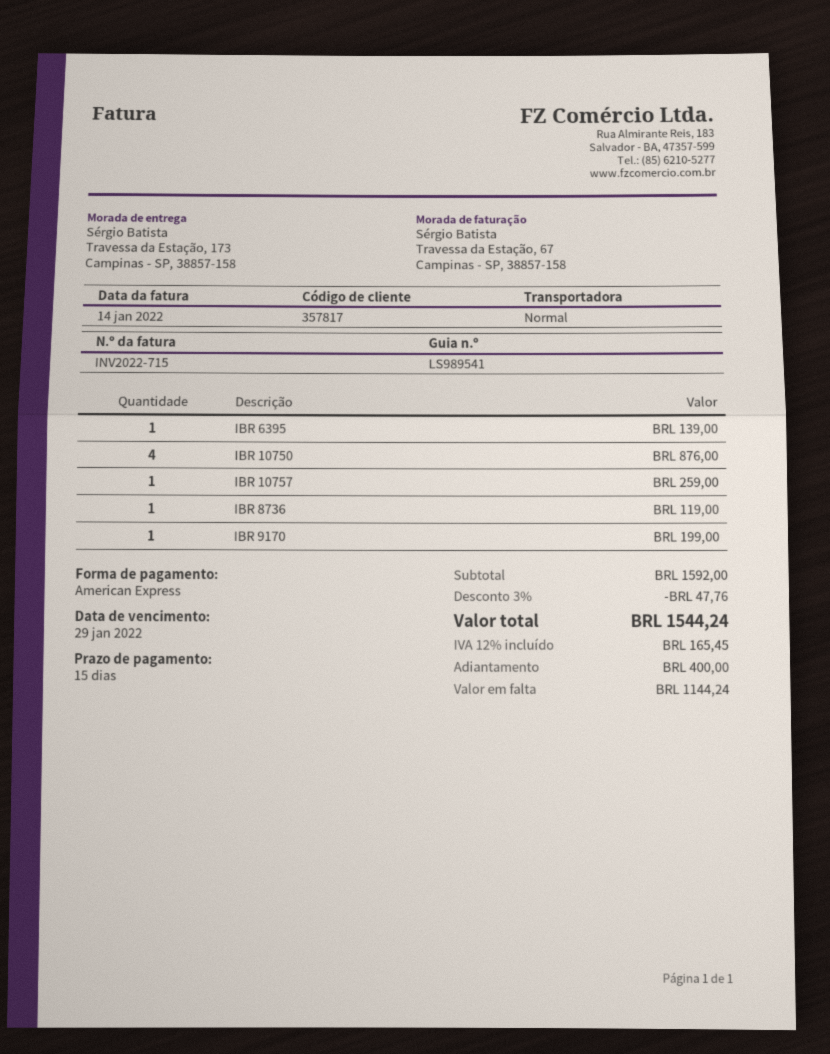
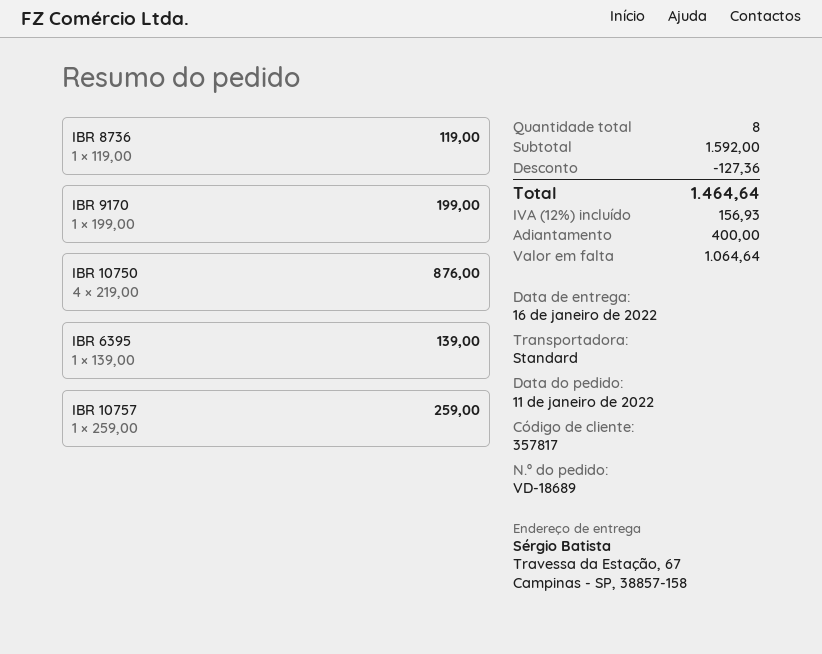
ship to: Travessa da Estação, 173, Campinas - SP, 38857-158 -> Travessa da Estação, 67, Campinas - SP, 38857-158
discount: 47.76 -> 127.36
tax: 12% = 165.45 -> 12% = 156.93
total: 1544.24 -> 1464.64
balance: 1144.24 -> 1064.64

